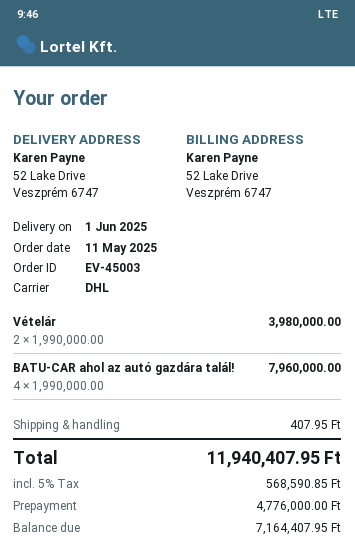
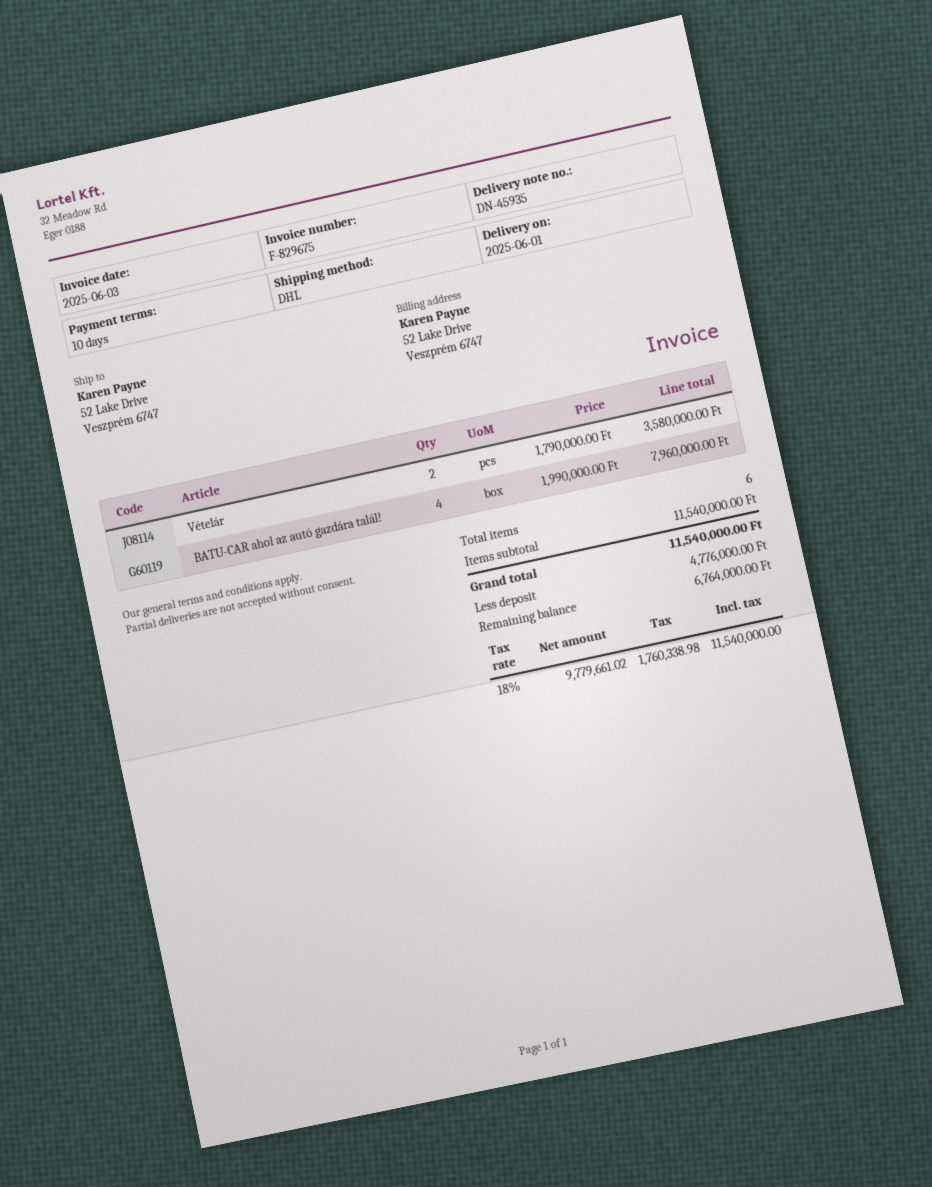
Vételár: 2 x 1990000.00 = 3980000.00 -> 2 x 1790000.00 = 3580000.00
shipping: 407.95 -> none
tax: 5% = 568590.85 -> 18% = 1760338.98
total: 11940407.95 -> 11540000.00
balance: 7164407.95 -> 6764000.00

